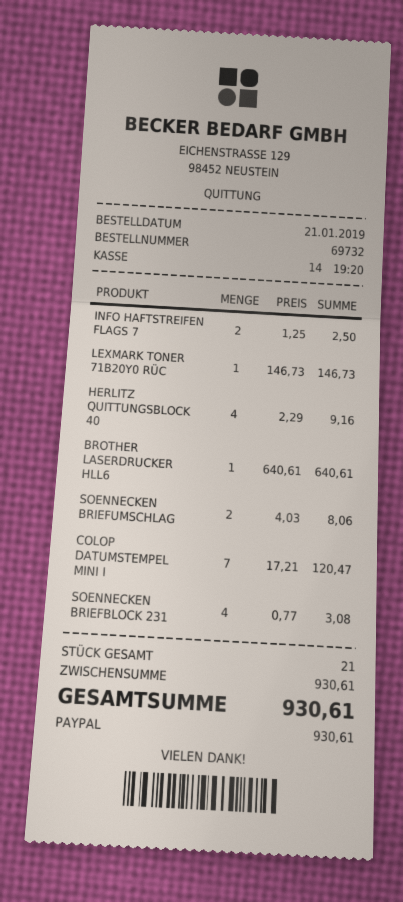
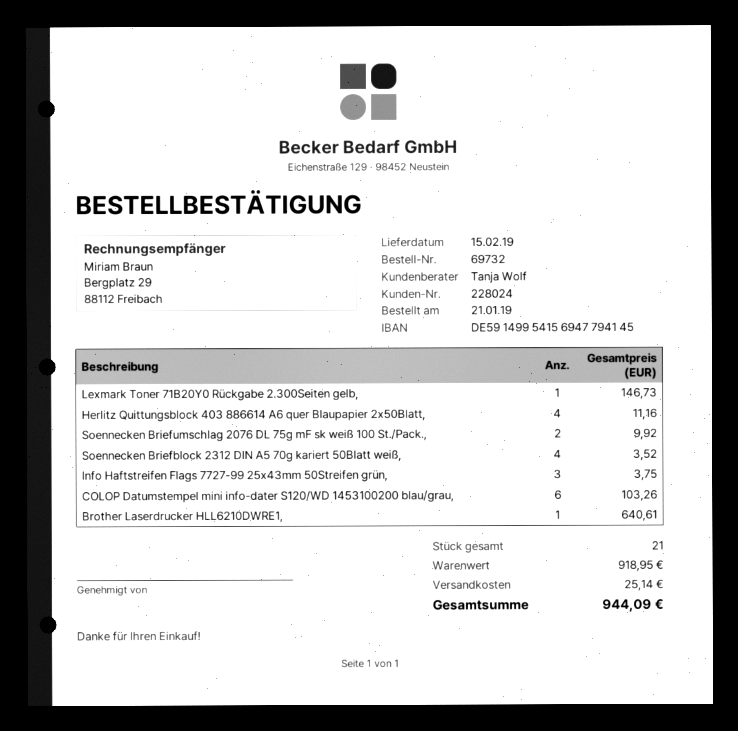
INFO HAFTSTREIFEN FLAGS 7: 2 for 2.50 -> 3 for 3.75
HERLITZ QUITTUNGSBLOCK 40: 4 for 9.16 -> 4 for 11.16
SOENNECKEN BRIEFUMSCHLAG: 2 for 8.06 -> 2 for 9.92
COLOP DATUMSTEMPEL MINI I: 7 for 120.47 -> 6 for 103.26
SOENNECKEN BRIEFBLOCK 231: 4 for 3.08 -> 4 for 3.52
subtotal: 930.61 -> 918.95
shipping: none -> 25.14
total: 930.61 -> 944.09

